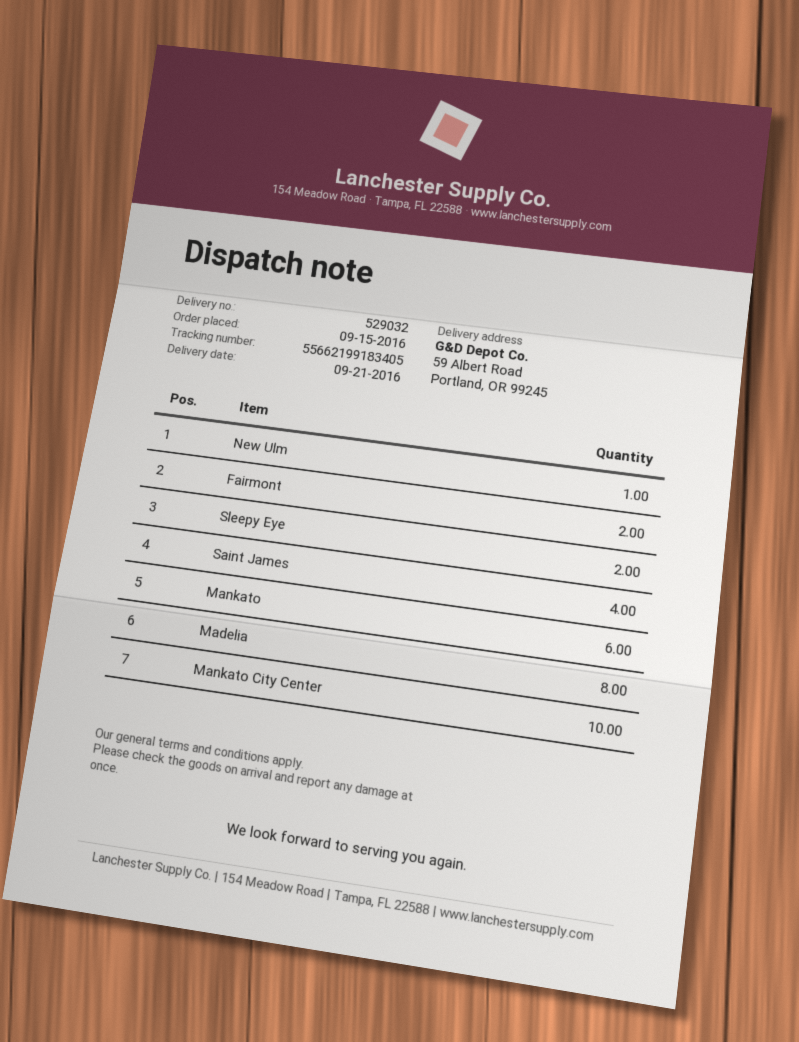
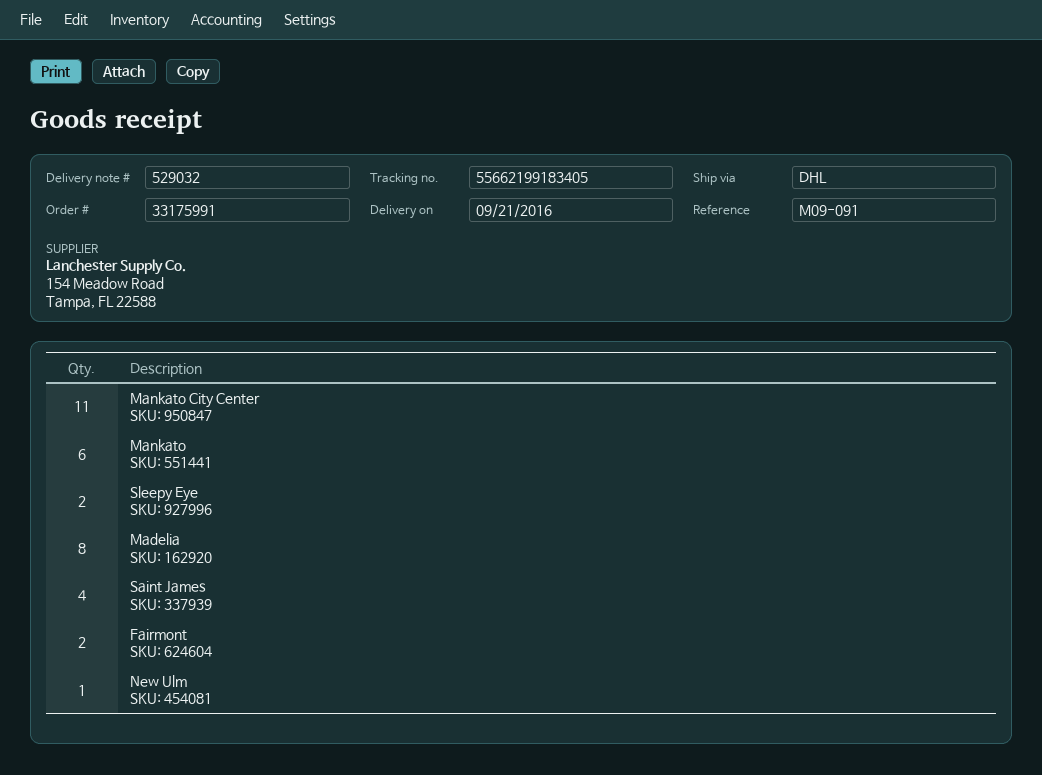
Mankato City Center: 10 -> 11

